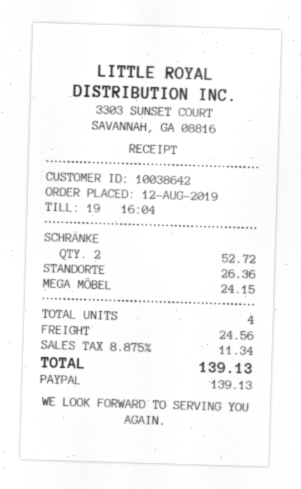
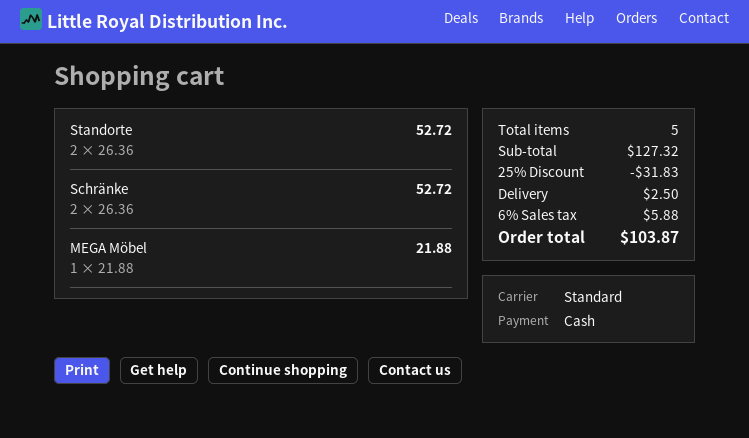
payment method: PayPal -> cash
STANDORTE: 1 for 26.36 -> 2 for 52.72
MEGA MÖBEL: 1 for 24.15 -> 1 for 21.88
total quantity: 4 -> 5
discount: none -> 25% = 31.83
shipping: 24.56 -> 2.50
tax: 8.875% = 11.34 -> 6% = 5.88
total: 139.13 -> 103.87

